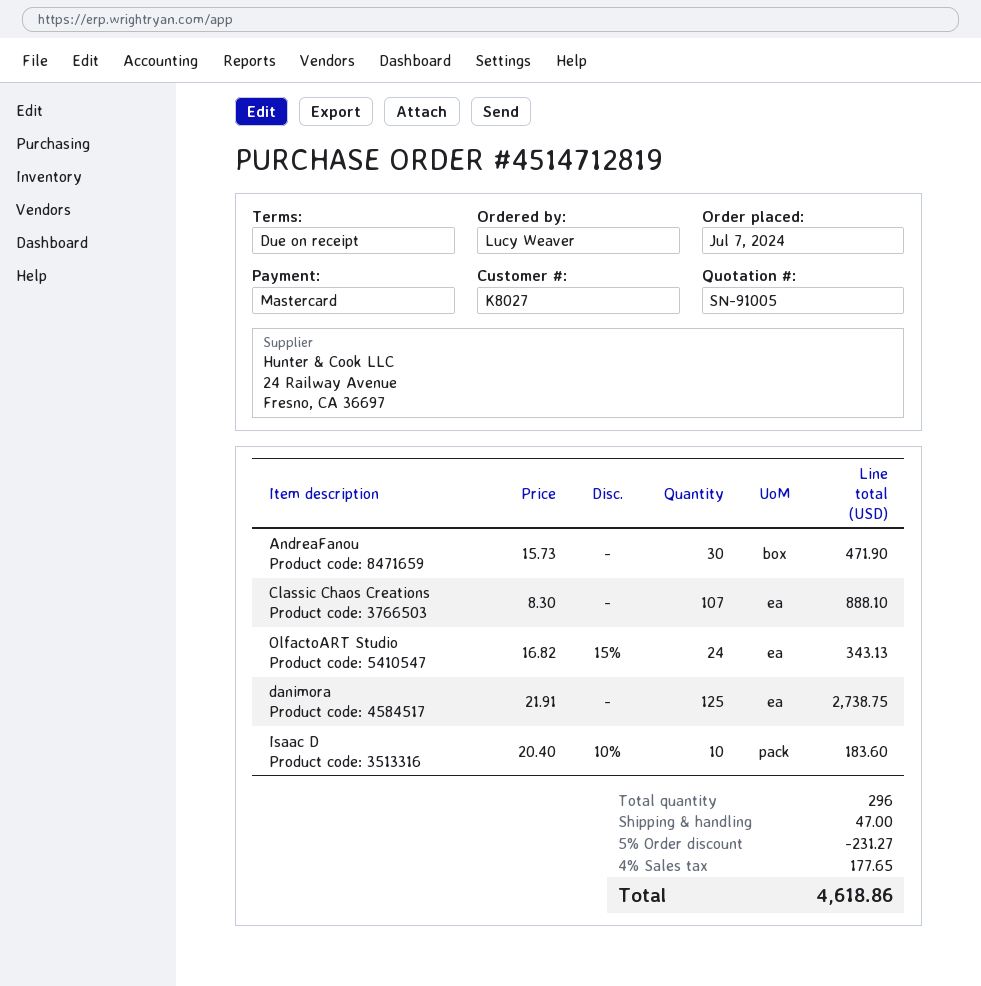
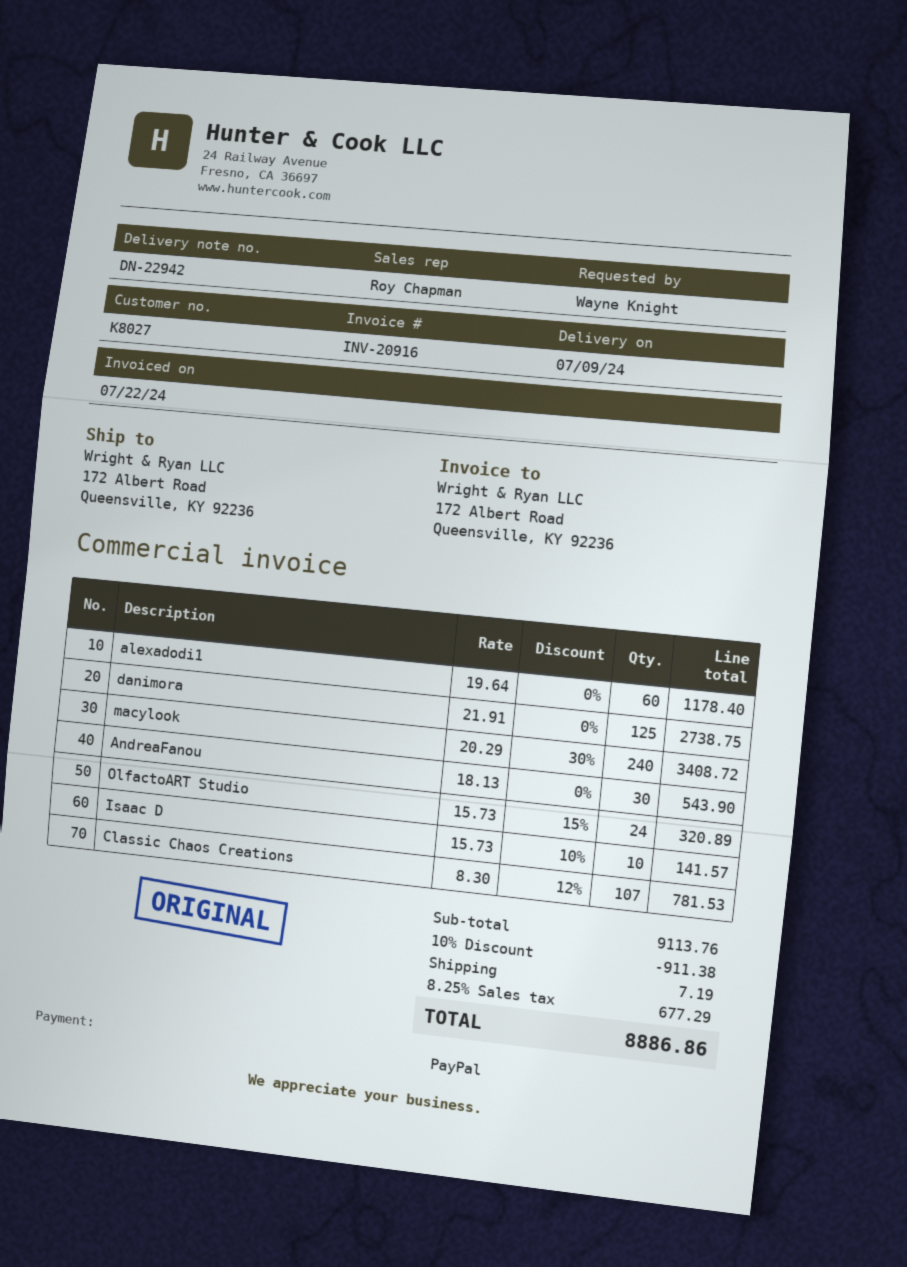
ordered by: Lucy Weaver -> Wayne Knight
payment method: Mastercard -> PayPal
AndreaFanou: 30 x 15.73 = 471.90 -> 30 x 18.13 = 543.90
Classic Chaos Creations: 107 x 8.30 = 888.10 -> 107 x 8.30 - 12% = 781.53
OlfactoART Studio: 24 x 16.82 - 15% = 343.13 -> 24 x 15.73 - 15% = 320.89
Isaac D: 10 x 20.40 - 10% = 183.60 -> 10 x 15.73 - 10% = 141.57
alexadodi1: none -> 60 x 19.64 = 1178.40
macylook: none -> 240 x 20.29 - 30% = 3408.72
discount: 5% = 231.27 -> 10% = 911.38
shipping: 47.00 -> 7.19
tax: 4% = 177.65 -> 8.25% = 677.29
total: 4618.86 -> 8886.86

